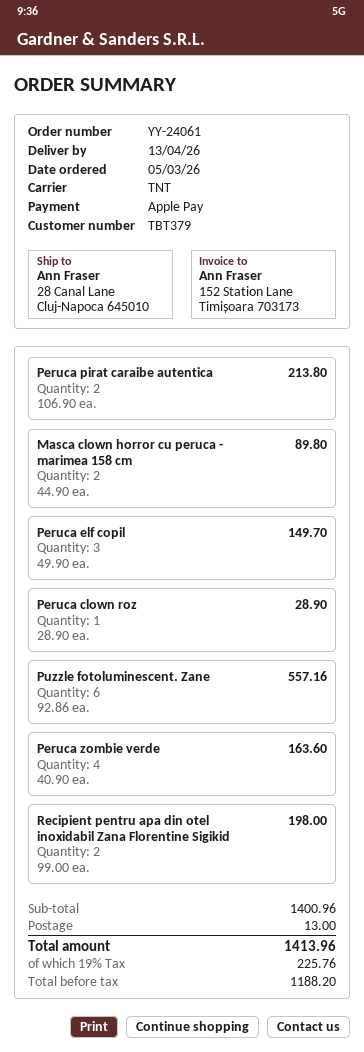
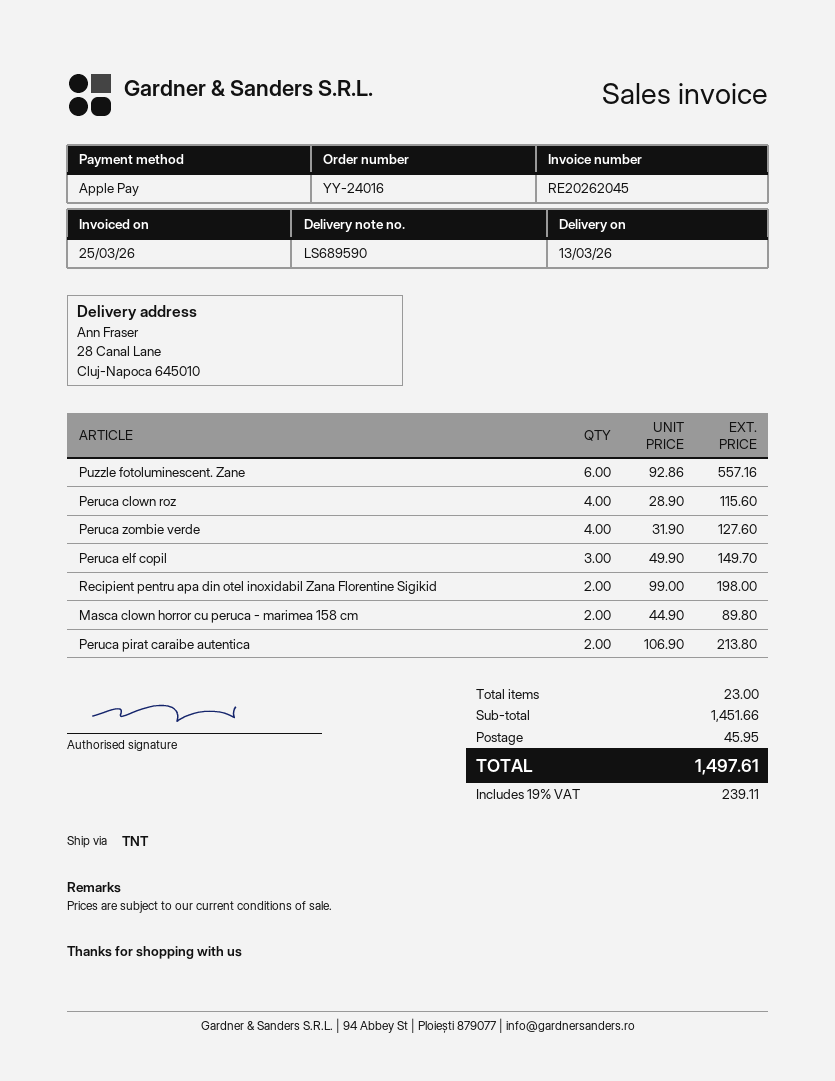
order number: YY-24061 -> YY-24016
delivery date: 2026-04-13 -> 2026-03-13
Peruca clown roz: 1 x 28.90 = 28.90 -> 4 x 28.90 = 115.60
Peruca zombie verde: 4 x 40.90 = 163.60 -> 4 x 31.90 = 127.60
subtotal: 1400.96 -> 1451.66
shipping: 13.00 -> 45.95
tax: 19% = 225.76 -> 19% = 239.11
total: 1413.96 -> 1497.61

